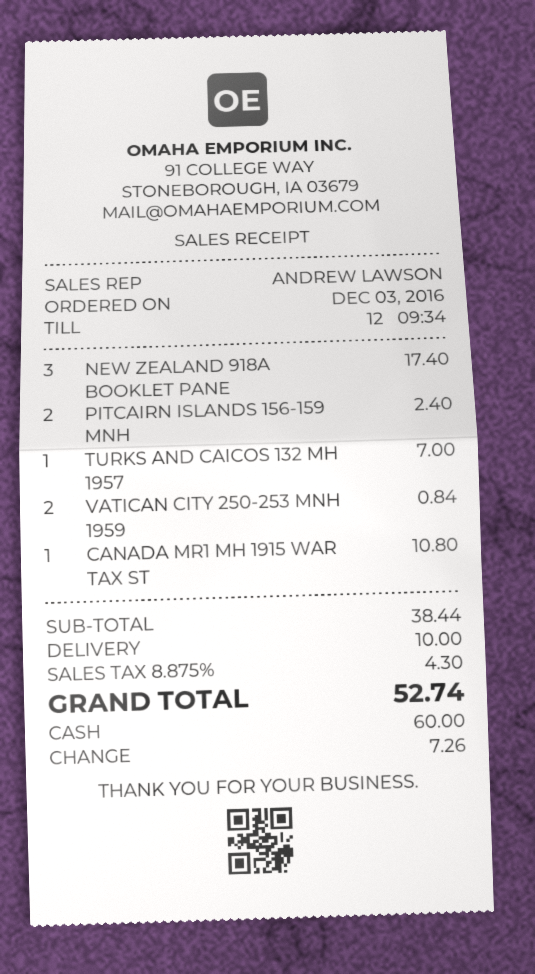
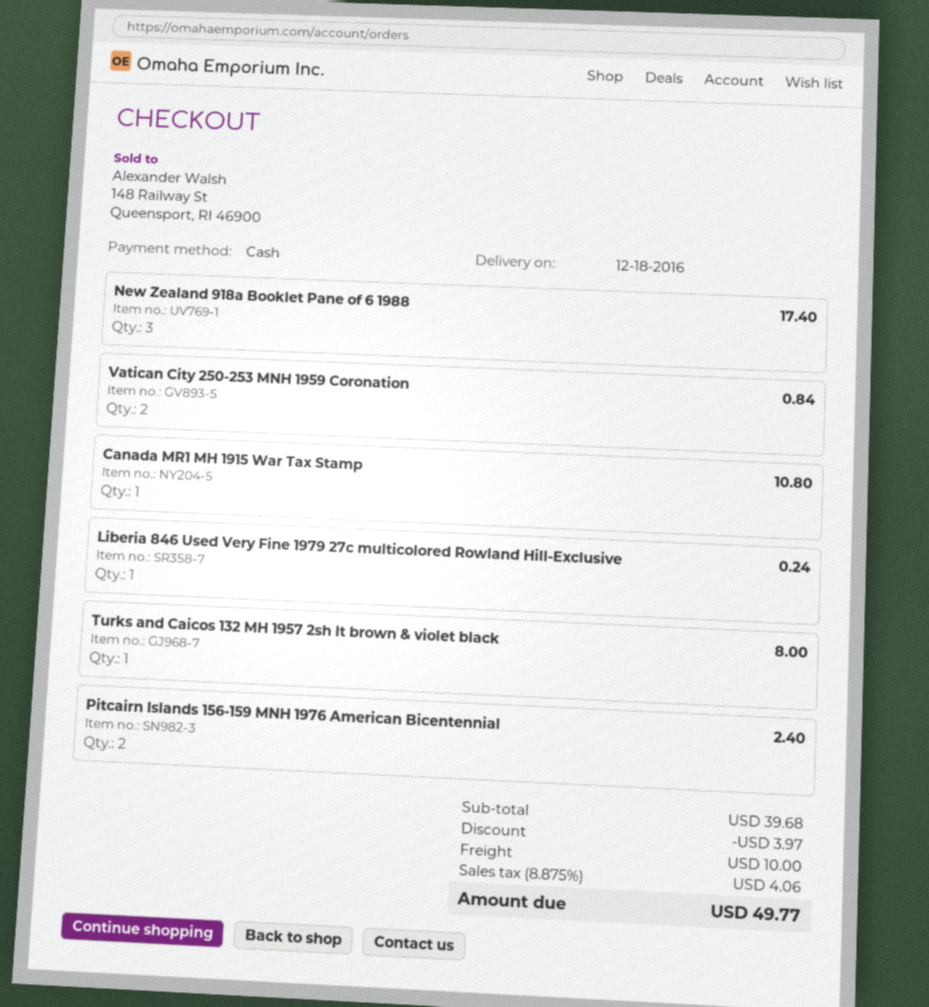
TURKS AND CAICOS 132 MH 1957: 1 for 7.00 -> 1 for 8.00
Liberia 846 Used Very Fine 1979 27c multicolored Rowland Hill-Exclusive: none -> 1 for 0.24
subtotal: 38.44 -> 39.68
discount: none -> 3.97
tax: 8.875% = 4.30 -> 8.875% = 4.06
total: 52.74 -> 49.77

